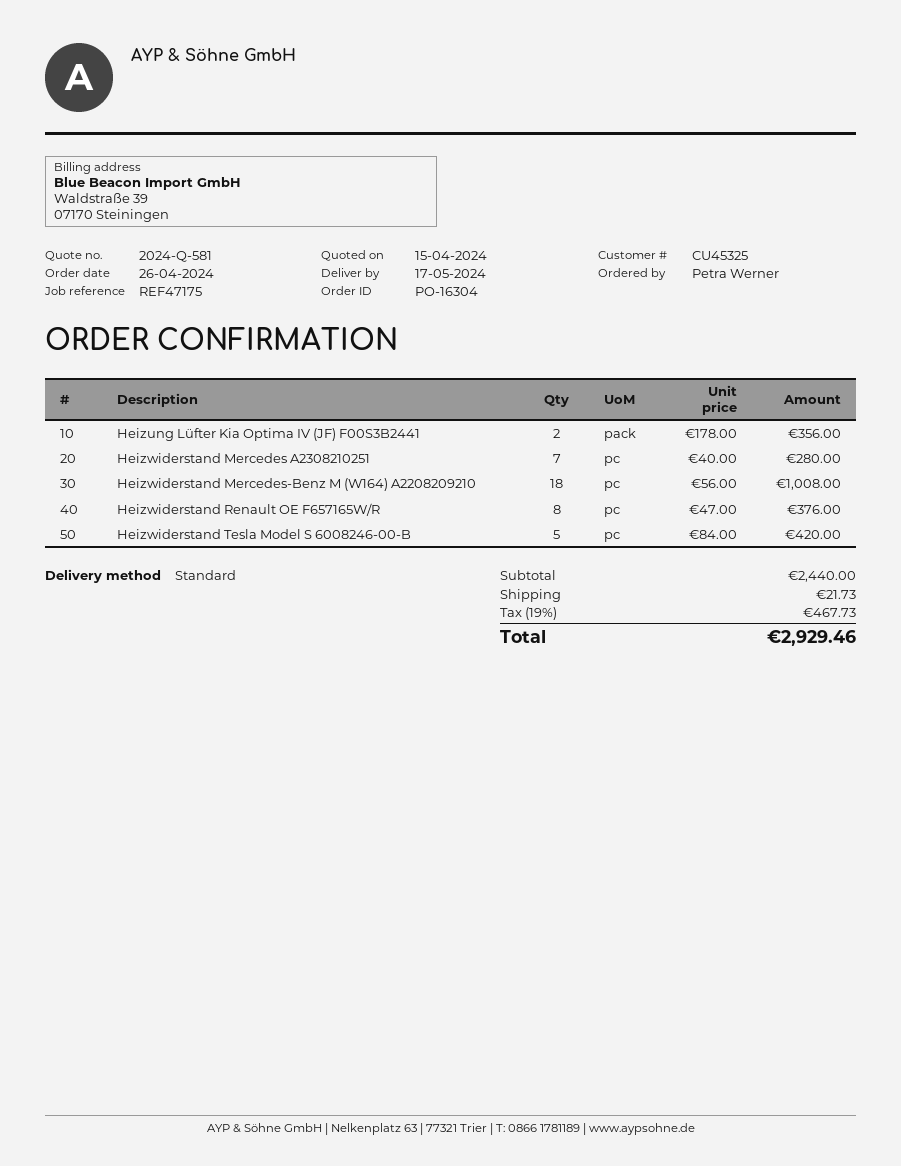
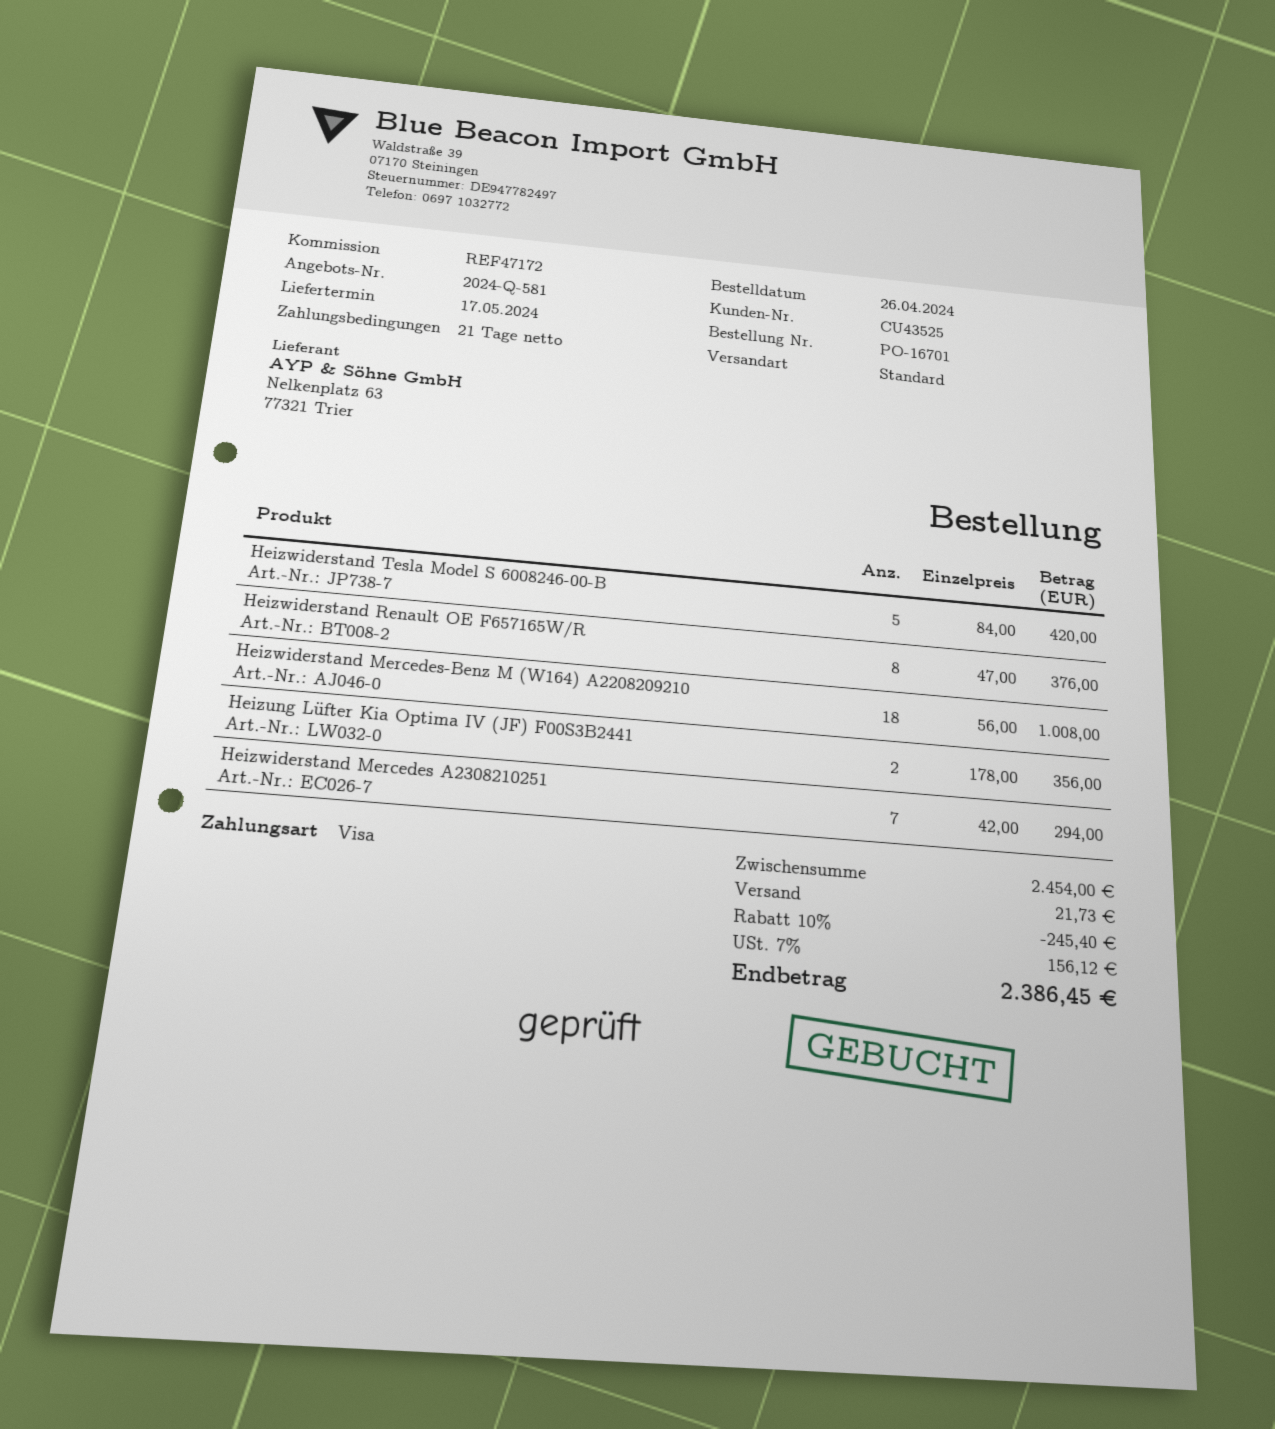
order number: PO-16304 -> PO-16701
customer number: CU45325 -> CU43525
reference: REF47175 -> REF47172
Heizwiderstand Mercedes A2308210251: 7 x 40.00 = 280.00 -> 7 x 42.00 = 294.00
subtotal: 2440.00 -> 2454.00
discount: none -> 10% = 245.40
tax: 19% = 467.73 -> 7% = 156.12
total: 2929.46 -> 2386.45

